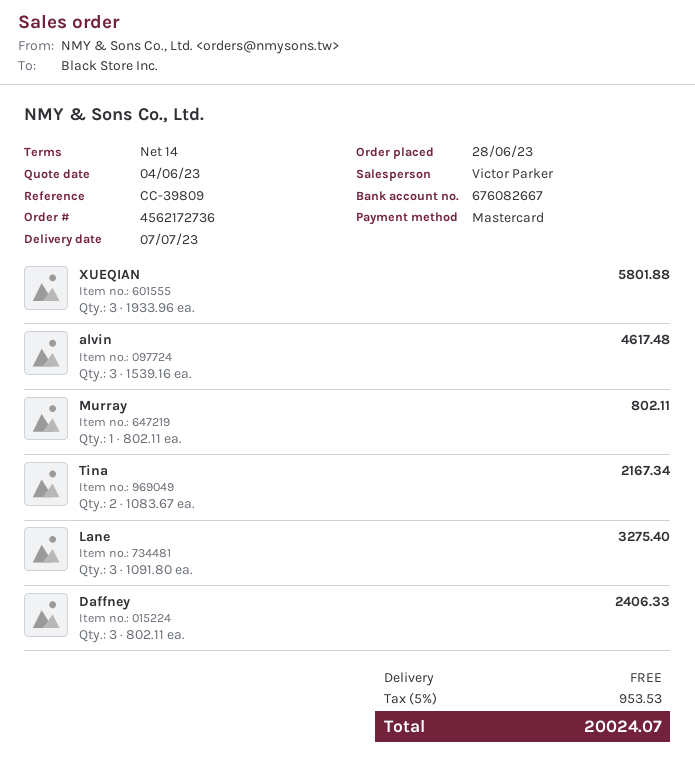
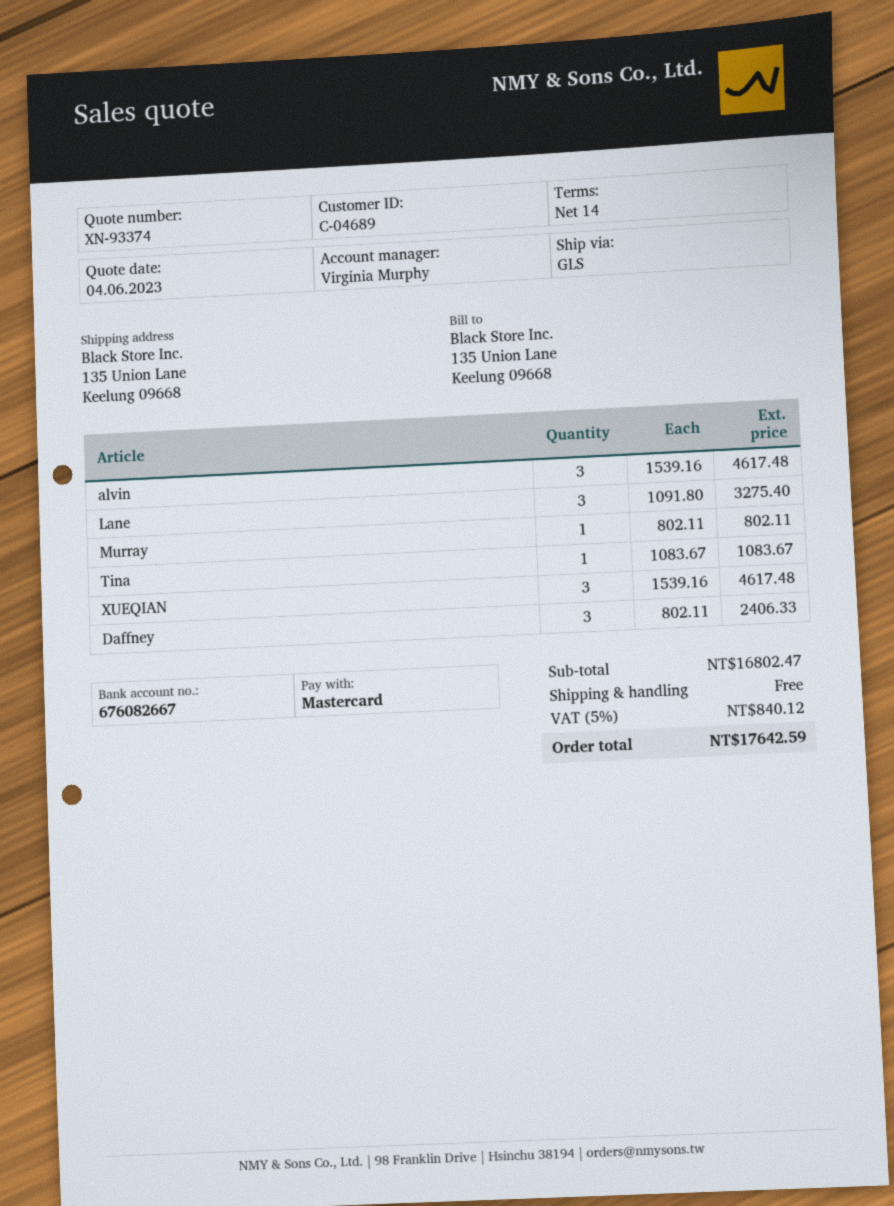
sales rep: Victor Parker -> Virginia Murphy
XUEQIAN: 3 x 1933.96 = 5801.88 -> 3 x 1539.16 = 4617.48
Tina: 2 x 1083.67 = 2167.34 -> 1 x 1083.67 = 1083.67
tax: 5% = 953.53 -> 5% = 840.12
total: 20024.07 -> 17642.59

